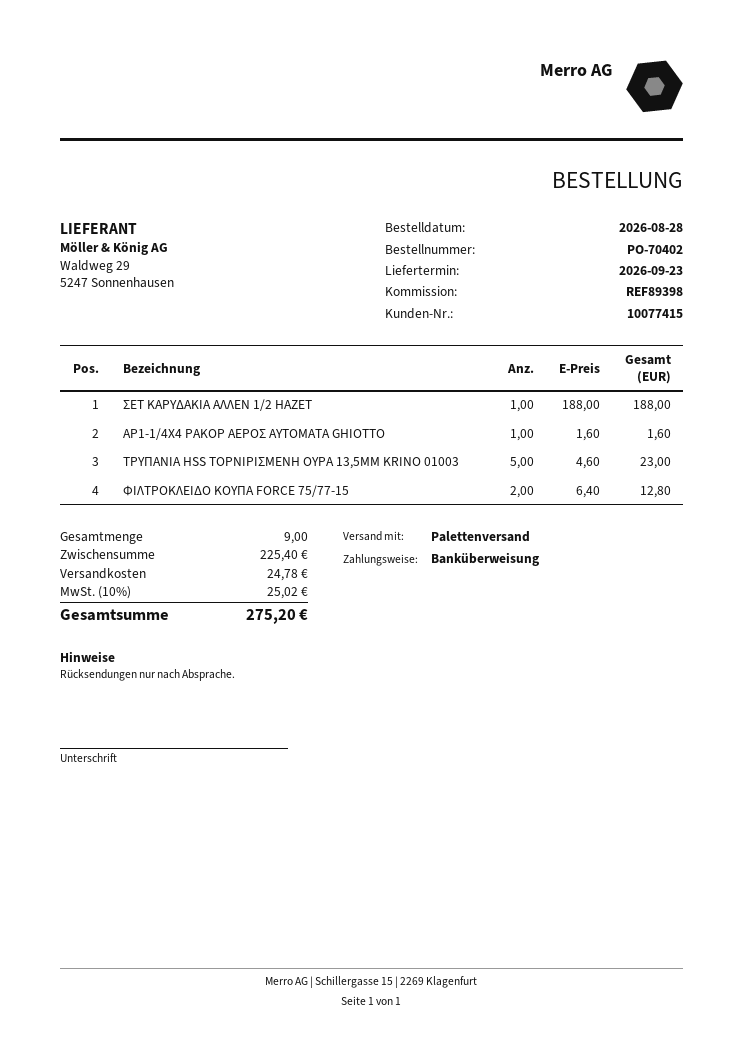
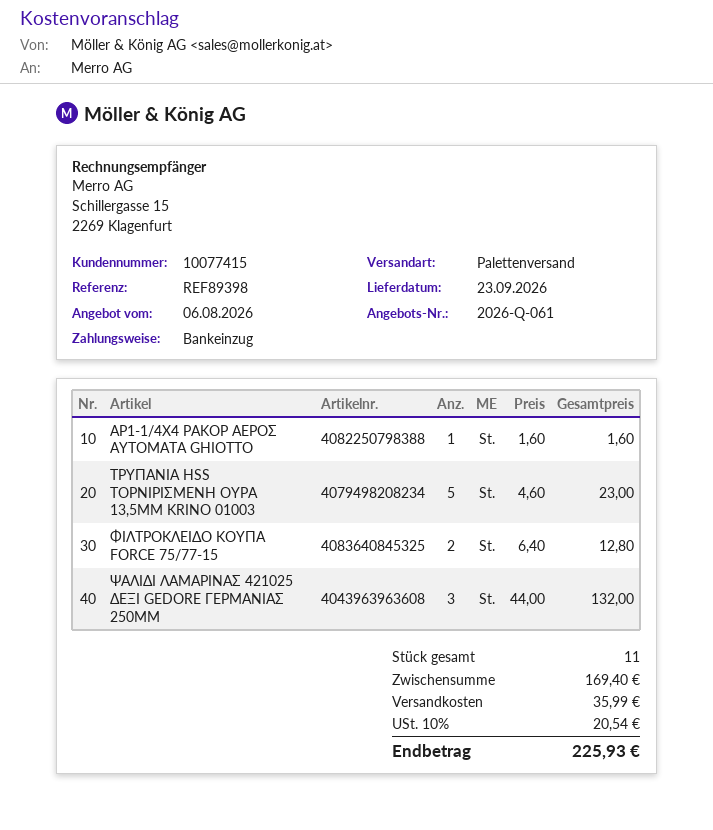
payment method: bank transfer -> direct debit
ΣΕΤ ΚΑΡΥΔΑΚΙΑ ΑΛΛΕΝ 1/2 HAZET: 1 x 188.00 = 188.00 -> none
ΨΑΛΙΔΙ ΛΑΜΑΡΙΝΑΣ 421025 ΔΕΞΙ GEDORE ΓΕΡΜΑΝΙΑΣ 250ΜΜ: none -> 3 x 44.00 = 132.00
total quantity: 9 -> 11
subtotal: 225.40 -> 169.40
shipping: 24.78 -> 35.99
tax: 10% = 25.02 -> 10% = 20.54
total: 275.20 -> 225.93

